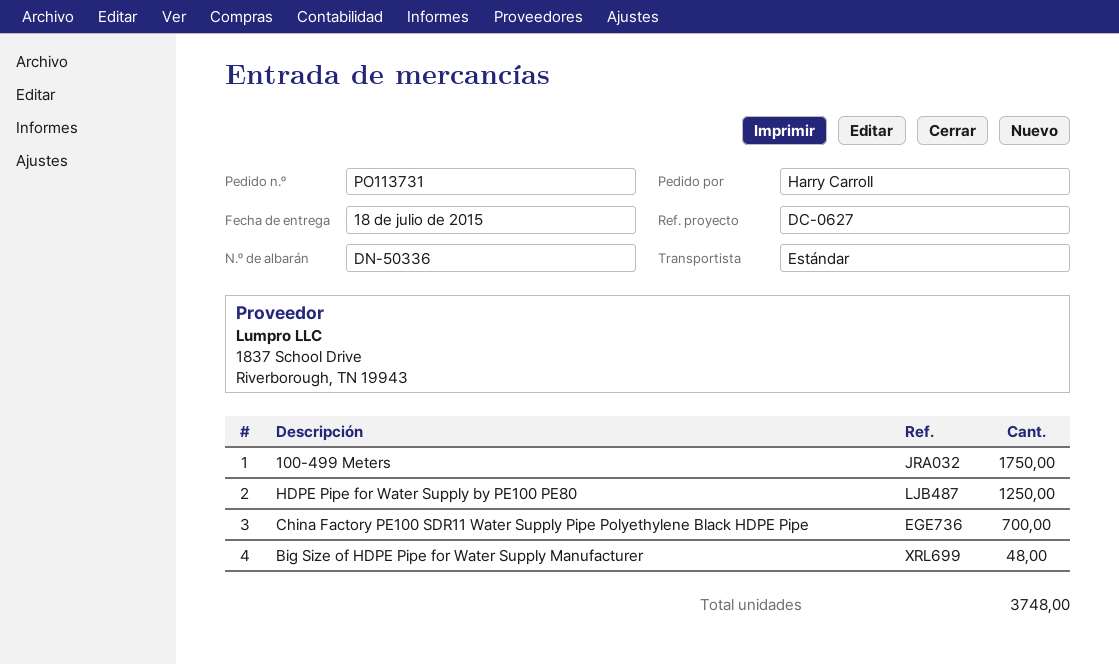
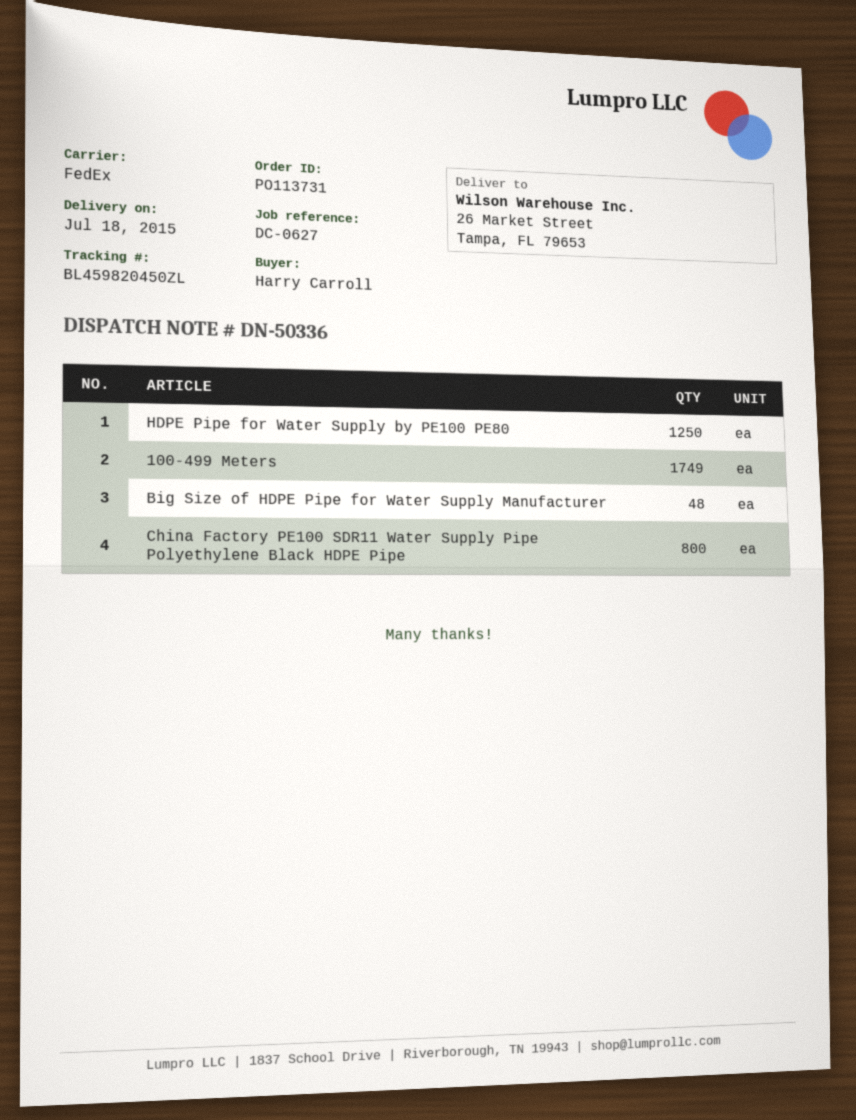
shipping method: standard -> FedEx
100-499 Meters: 1750 -> 1749
China Factory PE100 SDR11 Water Supply Pipe Polyethylene Black HDPE Pipe: 700 -> 800

